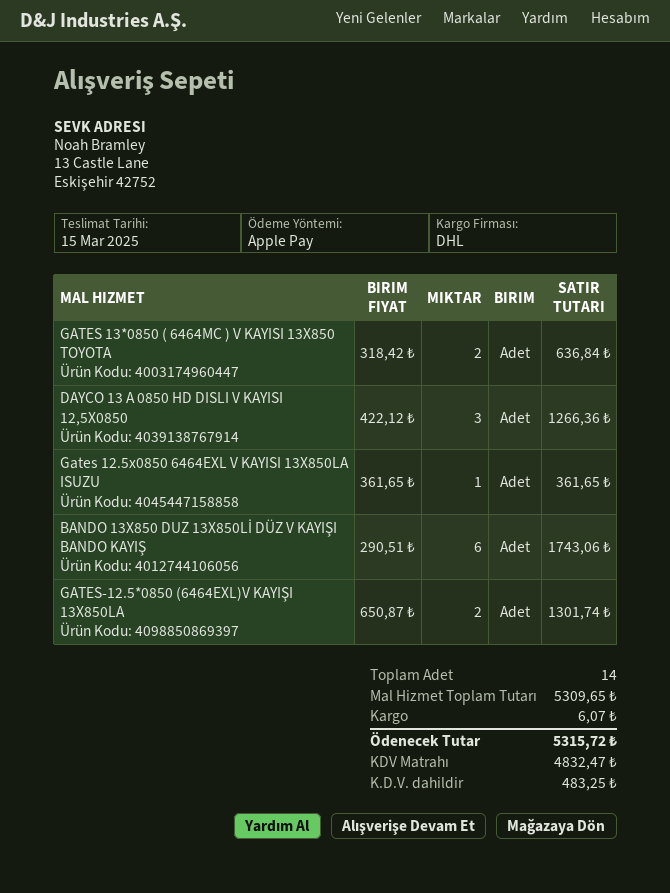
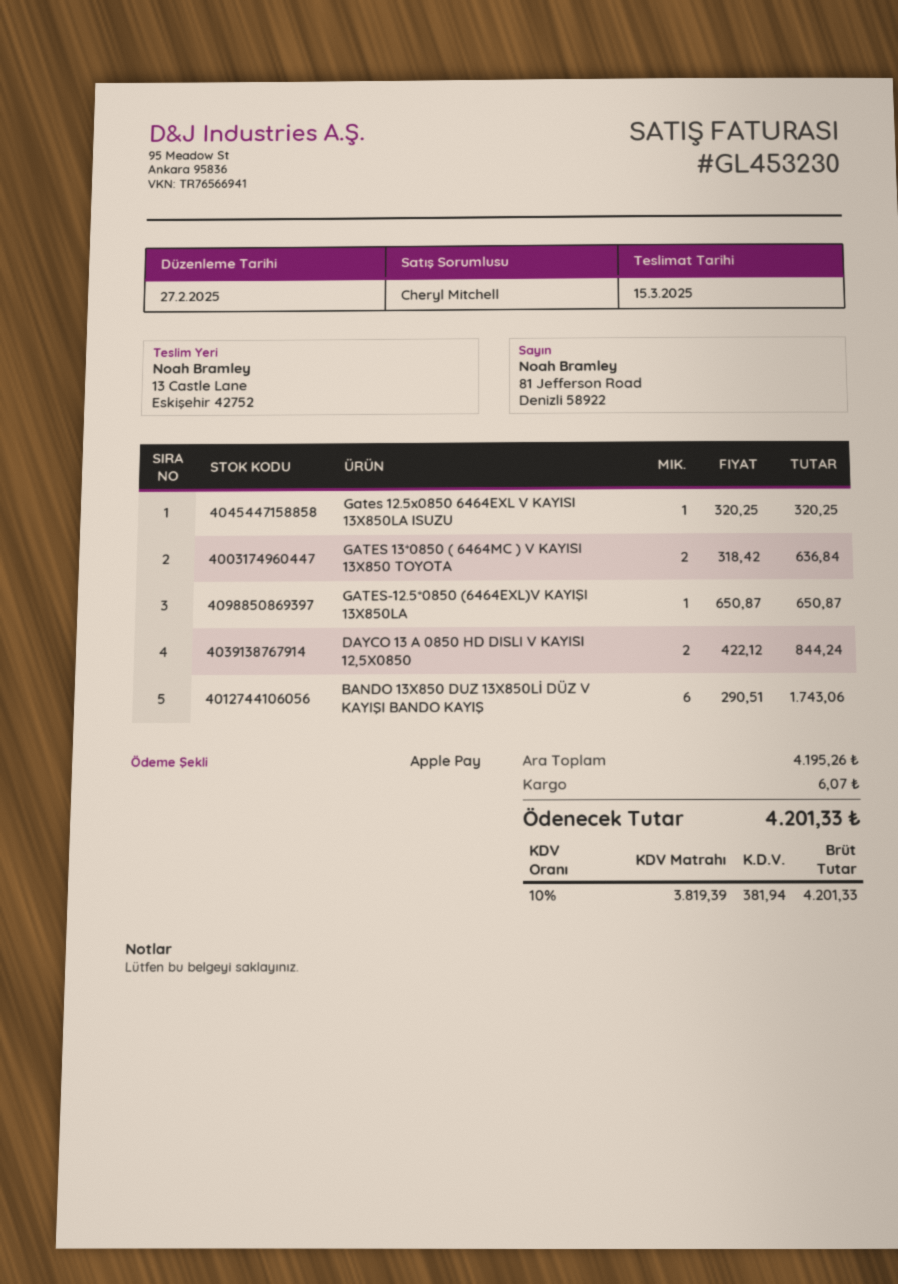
DAYCO 13 A 0850 HD DISLI V KAYISI 12,5X0850: 3 x 422.12 = 1266.36 -> 2 x 422.12 = 844.24
Gates 12.5x0850 6464EXL V KAYISI 13X850LA ISUZU: 1 x 361.65 = 361.65 -> 1 x 320.25 = 320.25
GATES-12.5*0850 (6464EXL)V KAYIŞI 13X850LA: 2 x 650.87 = 1301.74 -> 1 x 650.87 = 650.87
subtotal: 5309.65 -> 4195.26
net: 4832.47 -> 3819.39
tax: 483.25 -> 381.94
total: 5315.72 -> 4201.33

